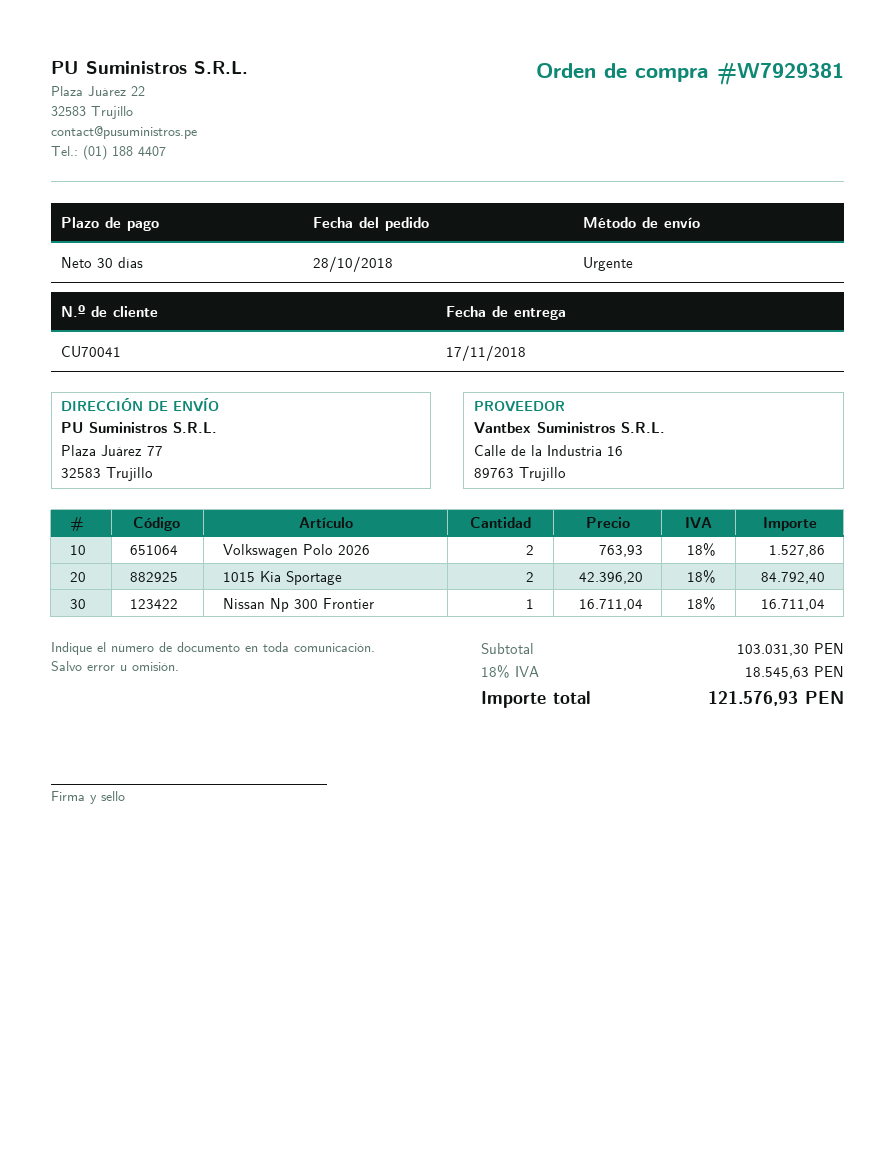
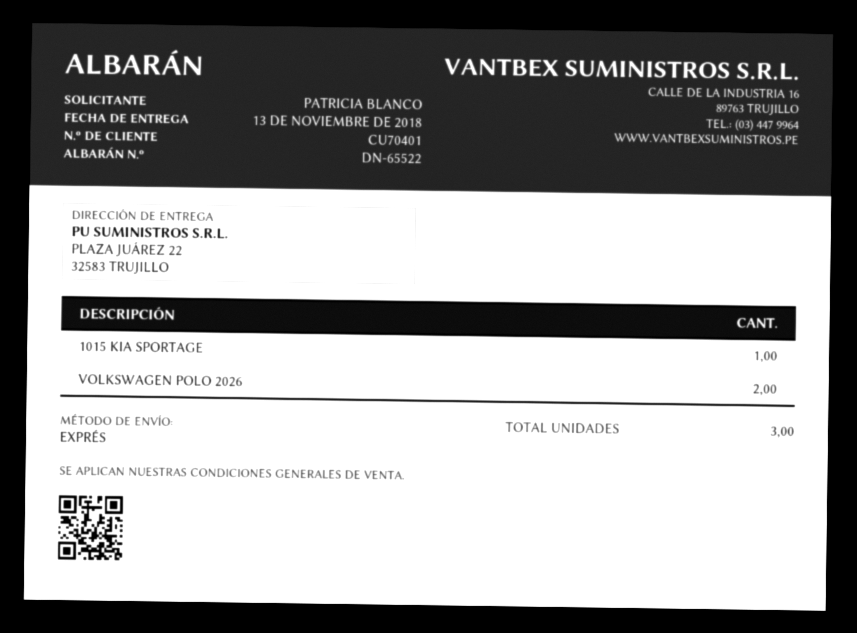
delivery date: 2018-11-17 -> 2018-11-13
customer number: CU70041 -> CU70401
ship to: Plaza Juárez 77, 32583 Trujillo -> PLAZA JUÁREZ 22, 32583 TRUJILLO
1015 Kia Sportage: 2 -> 1
Nissan Np 300 Frontier: 1 -> none

